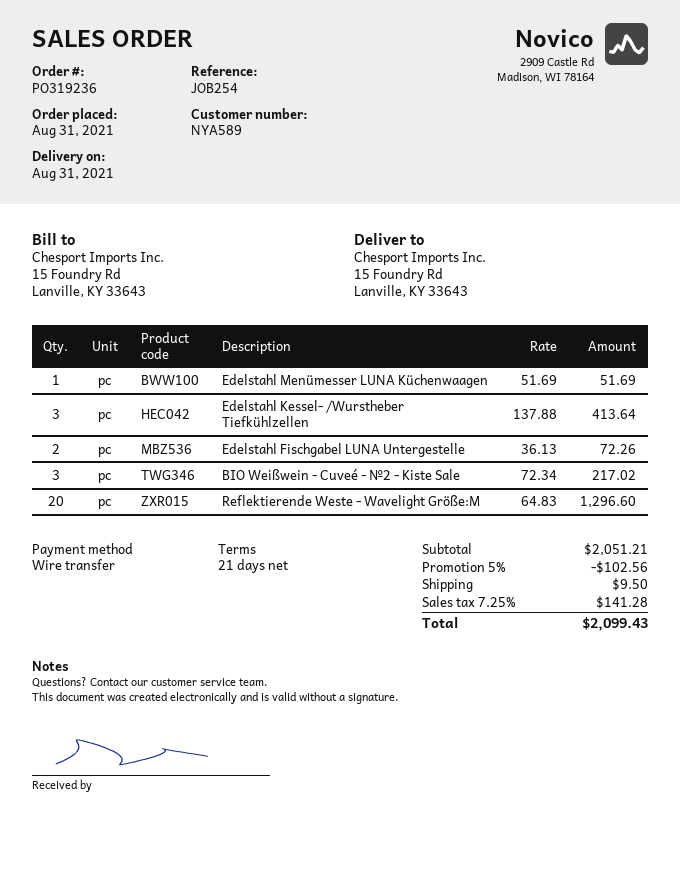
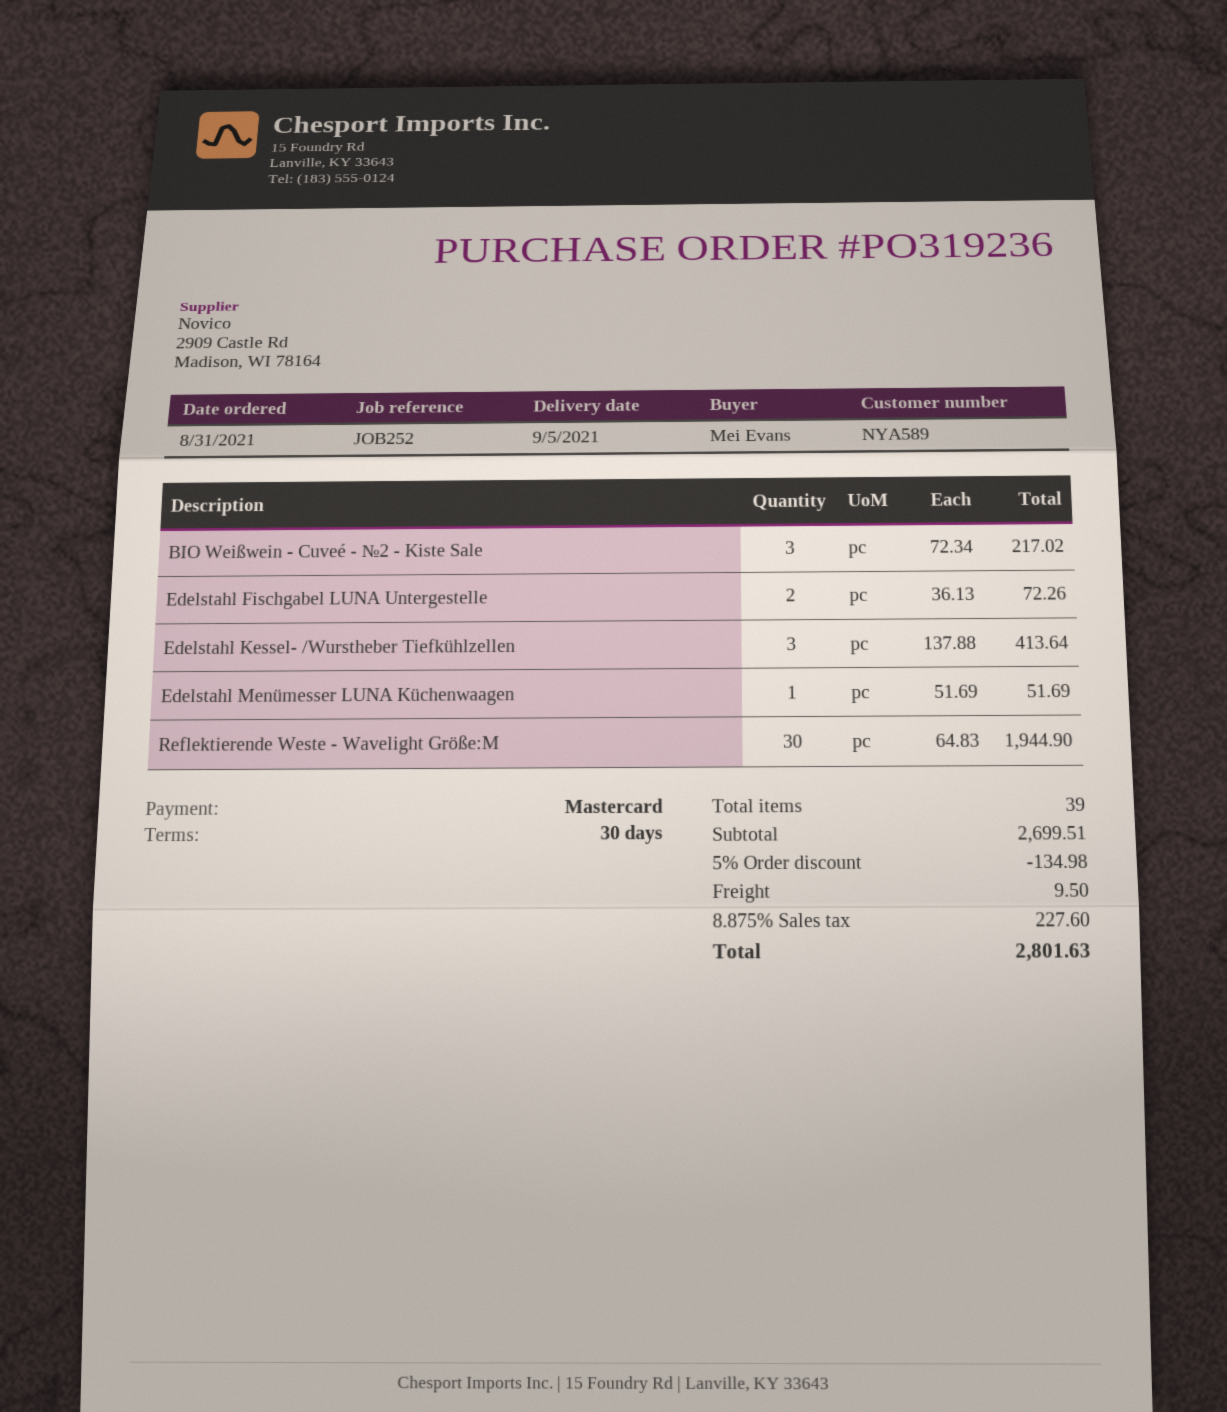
delivery date: 2021-08-31 -> 2021-09-05
payment terms: 21 days -> 30 days
reference: JOB254 -> JOB252
payment method: bank transfer -> Mastercard
Reflektierende Weste - Wavelight Größe:M: 20 x 64.83 = 1296.60 -> 30 x 64.83 = 1944.90
subtotal: 2051.21 -> 2699.51
discount: 5% = 102.56 -> 5% = 134.98
tax: 7.25% = 141.28 -> 8.875% = 227.60
total: 2099.43 -> 2801.63

